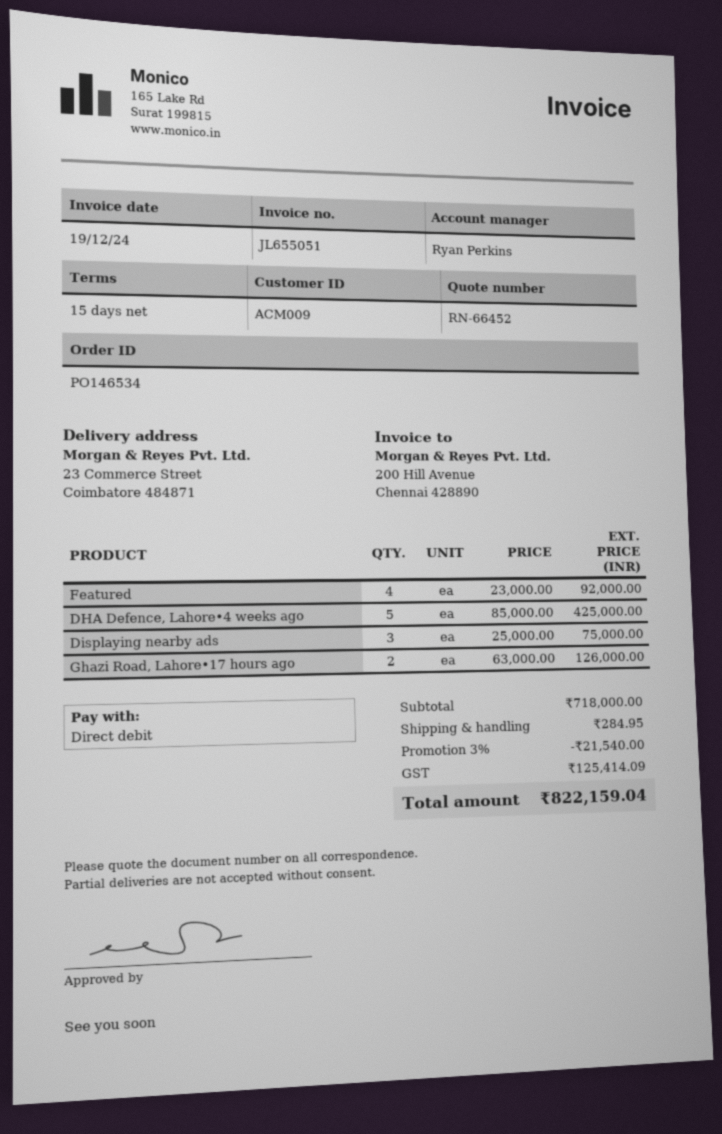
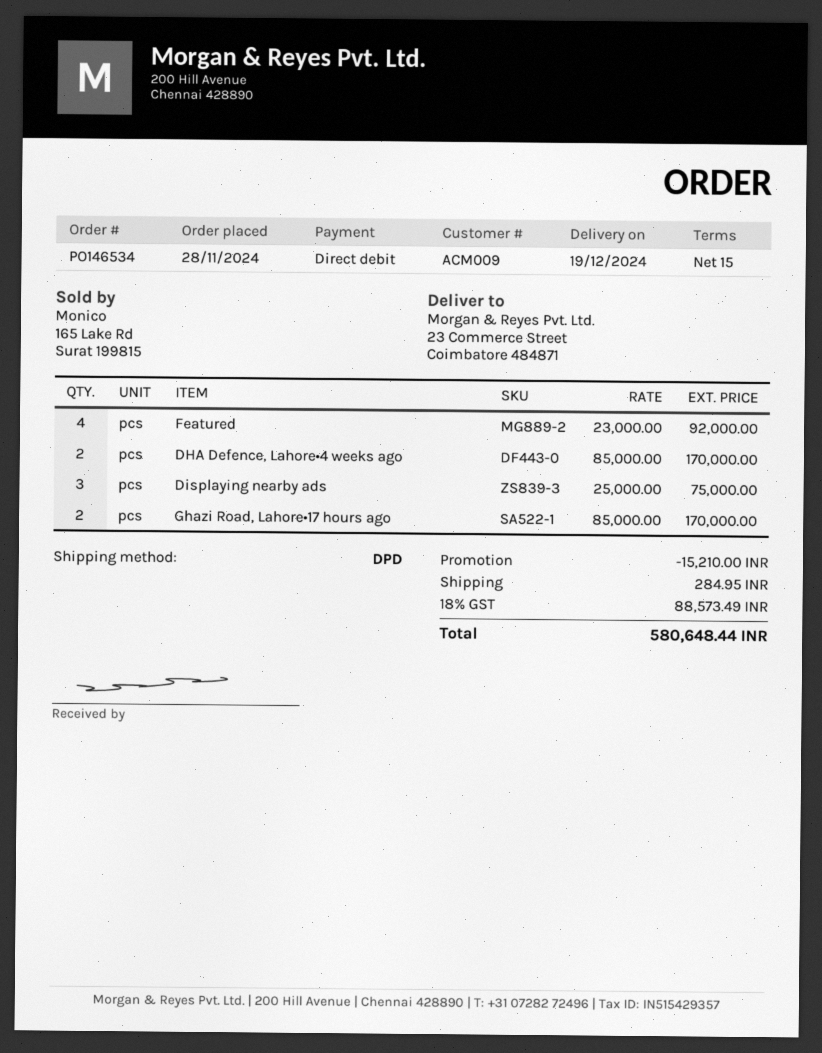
DHA Defence, Lahore•4 weeks ago: 5 x 85000.00 = 425000.00 -> 2 x 85000.00 = 170000.00
Ghazi Road, Lahore•17 hours ago: 2 x 63000.00 = 126000.00 -> 2 x 85000.00 = 170000.00
discount: 21540.00 -> 15210.00
tax: 125414.09 -> 88573.49
total: 822159.04 -> 580648.44

